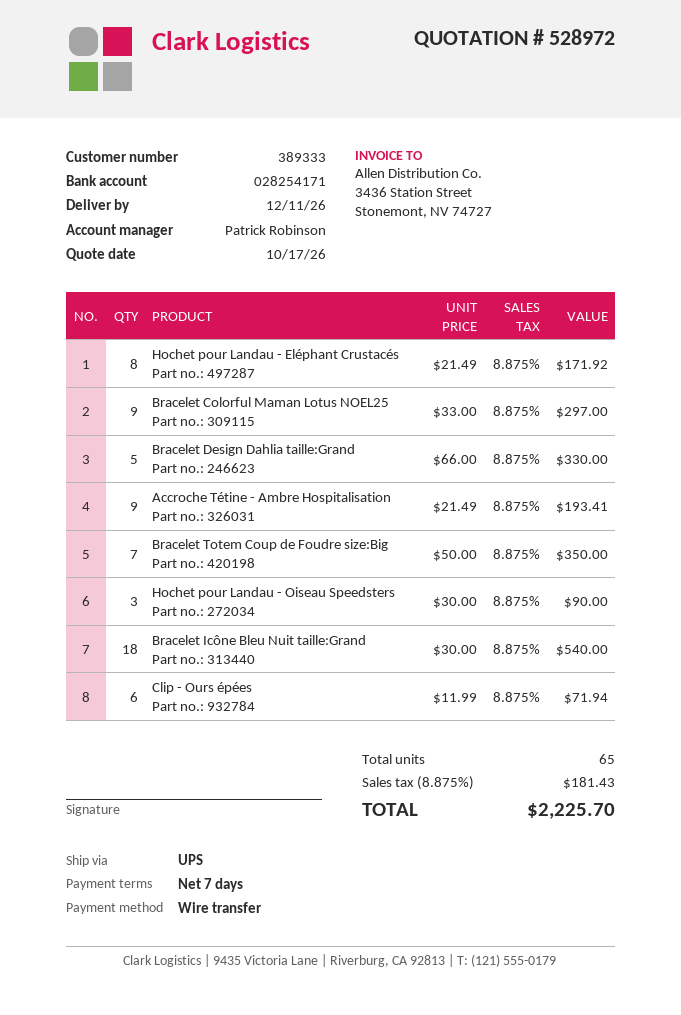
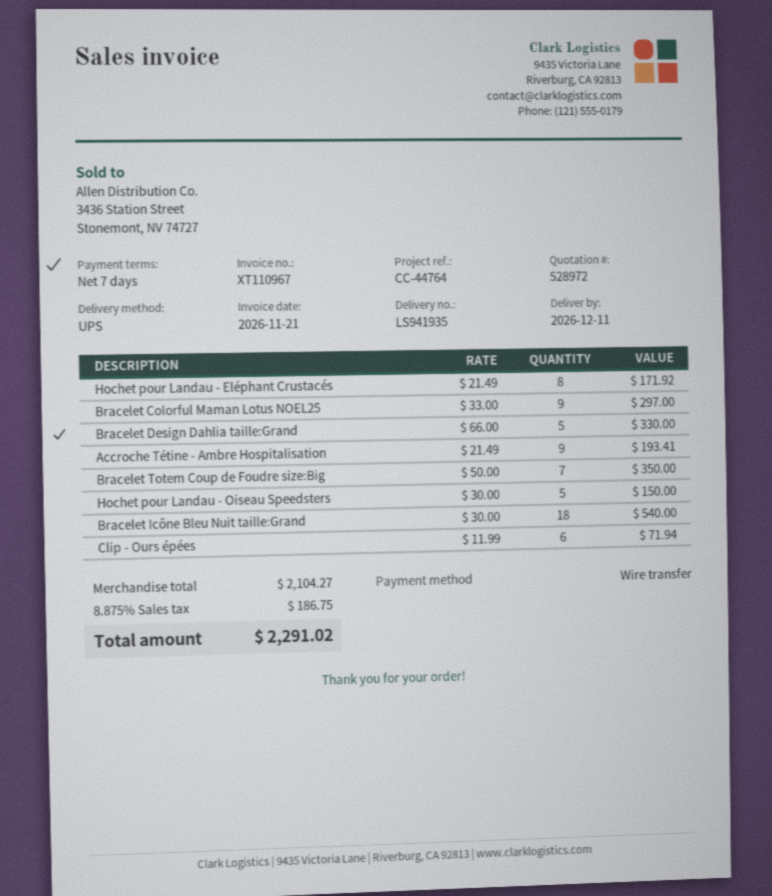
Hochet pour Landau - Oiseau Speedsters: 3 x 30.00 = 90.00 -> 5 x 30.00 = 150.00
tax: 8.875% = 181.43 -> 8.875% = 186.75
total: 2225.70 -> 2291.02

